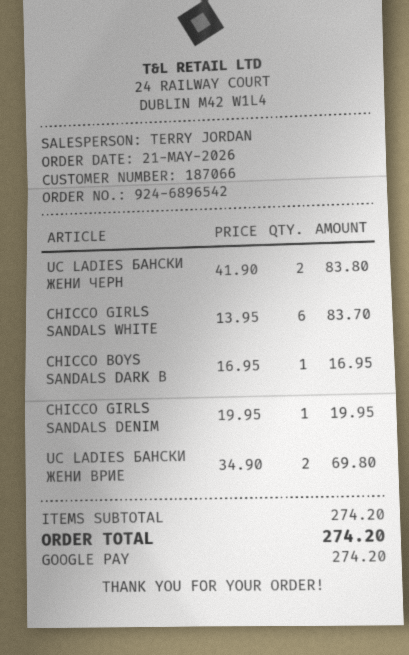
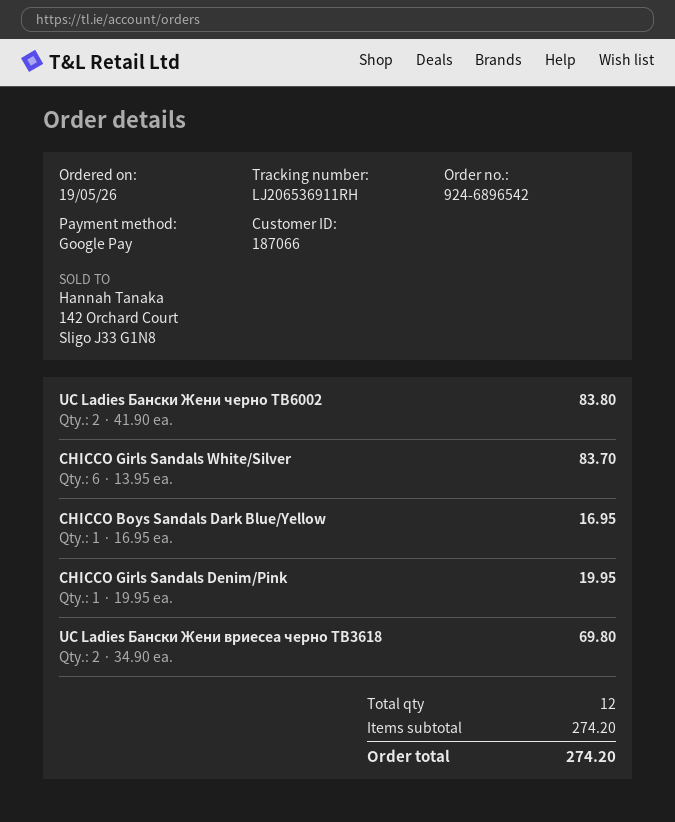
order date: 2026-05-21 -> 2026-05-19

